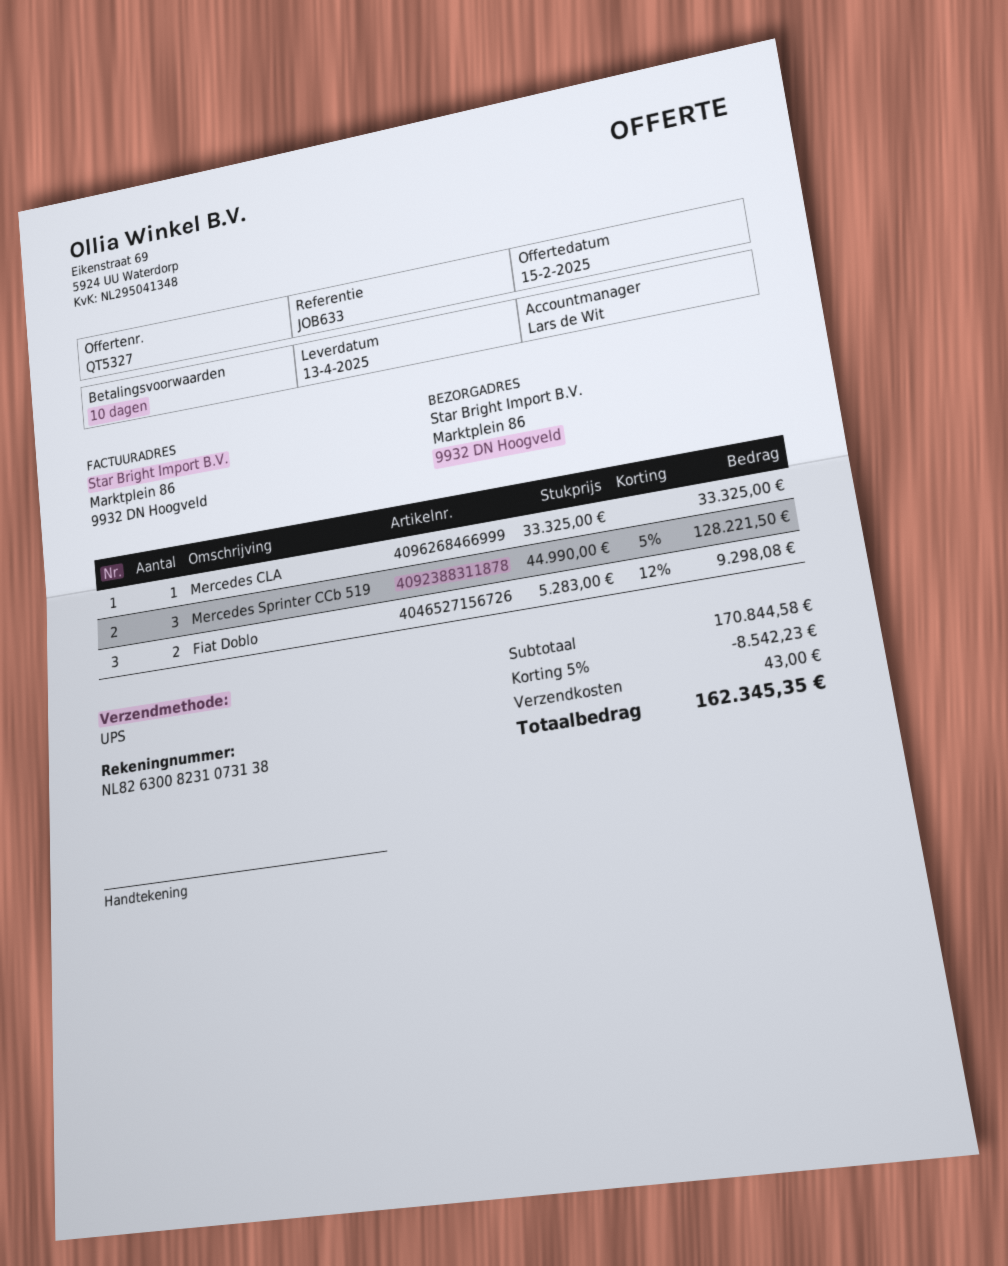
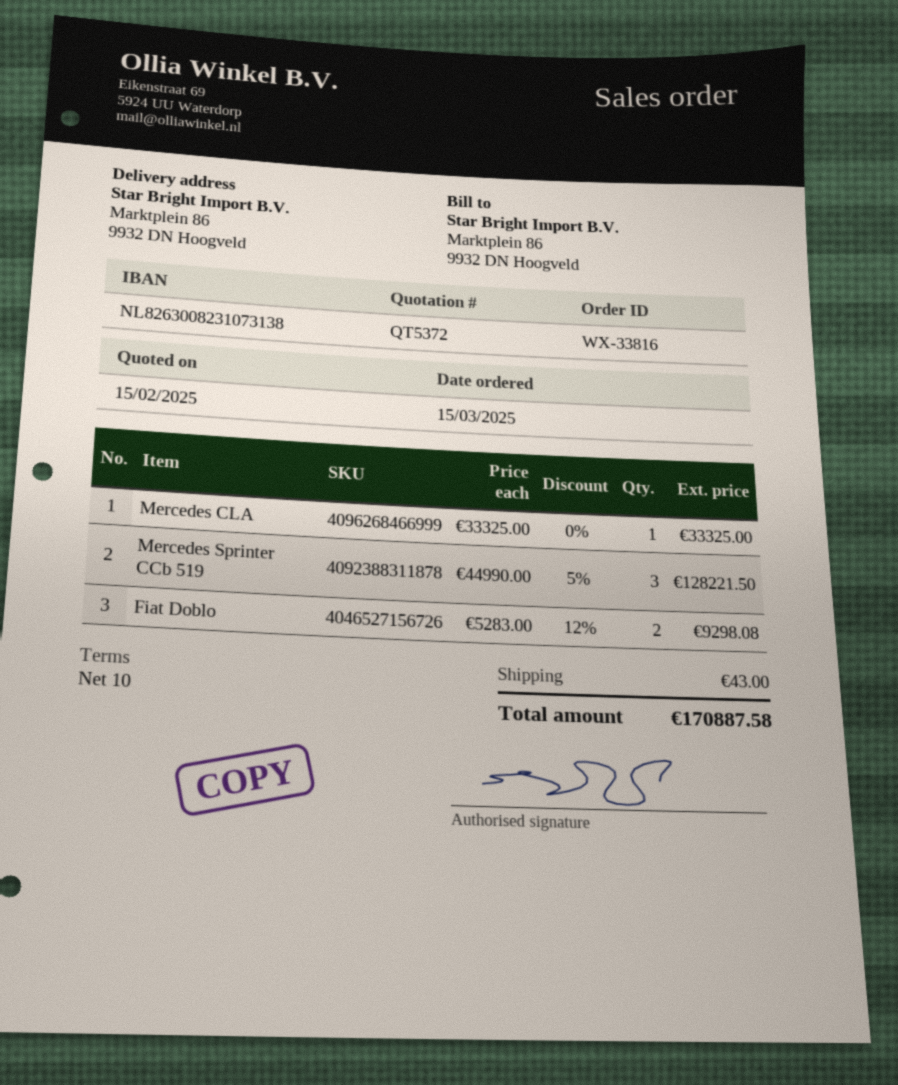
quote number: QT5327 -> QT5372
discount: 5% = 8542.23 -> none
total: 162345.35 -> 170887.58

